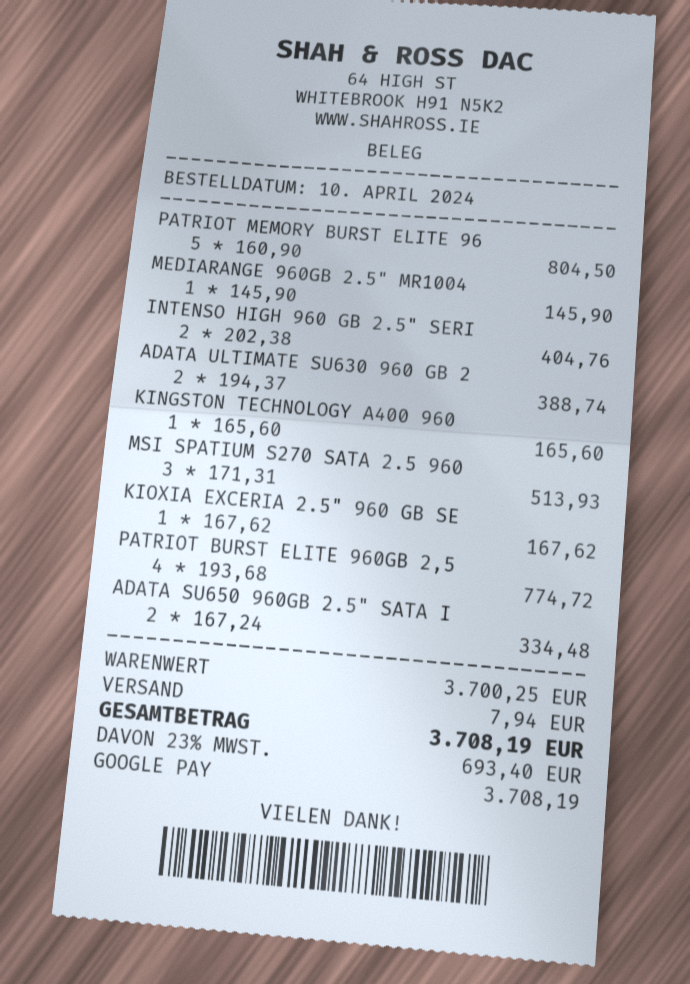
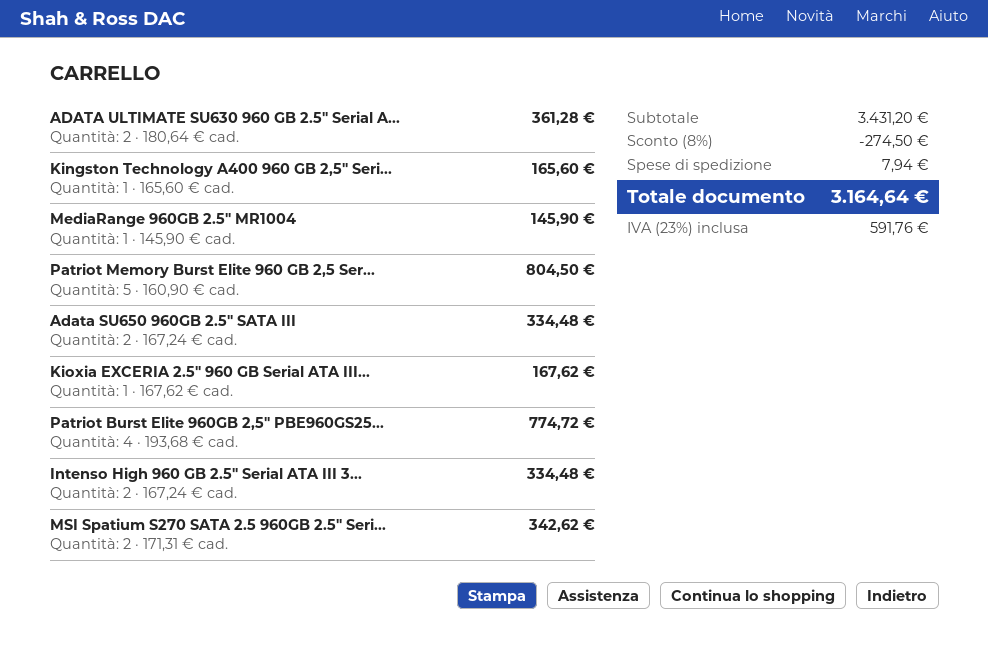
INTENSO HIGH 960 GB 2.5" SERI: 2 x 202.38 = 404.76 -> 2 x 167.24 = 334.48
ADATA ULTIMATE SU630 960 GB 2: 2 x 194.37 = 388.74 -> 2 x 180.64 = 361.28
MSI SPATIUM S270 SATA 2.5 960: 3 x 171.31 = 513.93 -> 2 x 171.31 = 342.62
subtotal: 3700.25 -> 3431.20
discount: none -> 8% = 274.50
tax: 23% = 693.40 -> 23% = 591.76
total: 3708.19 -> 3164.64

